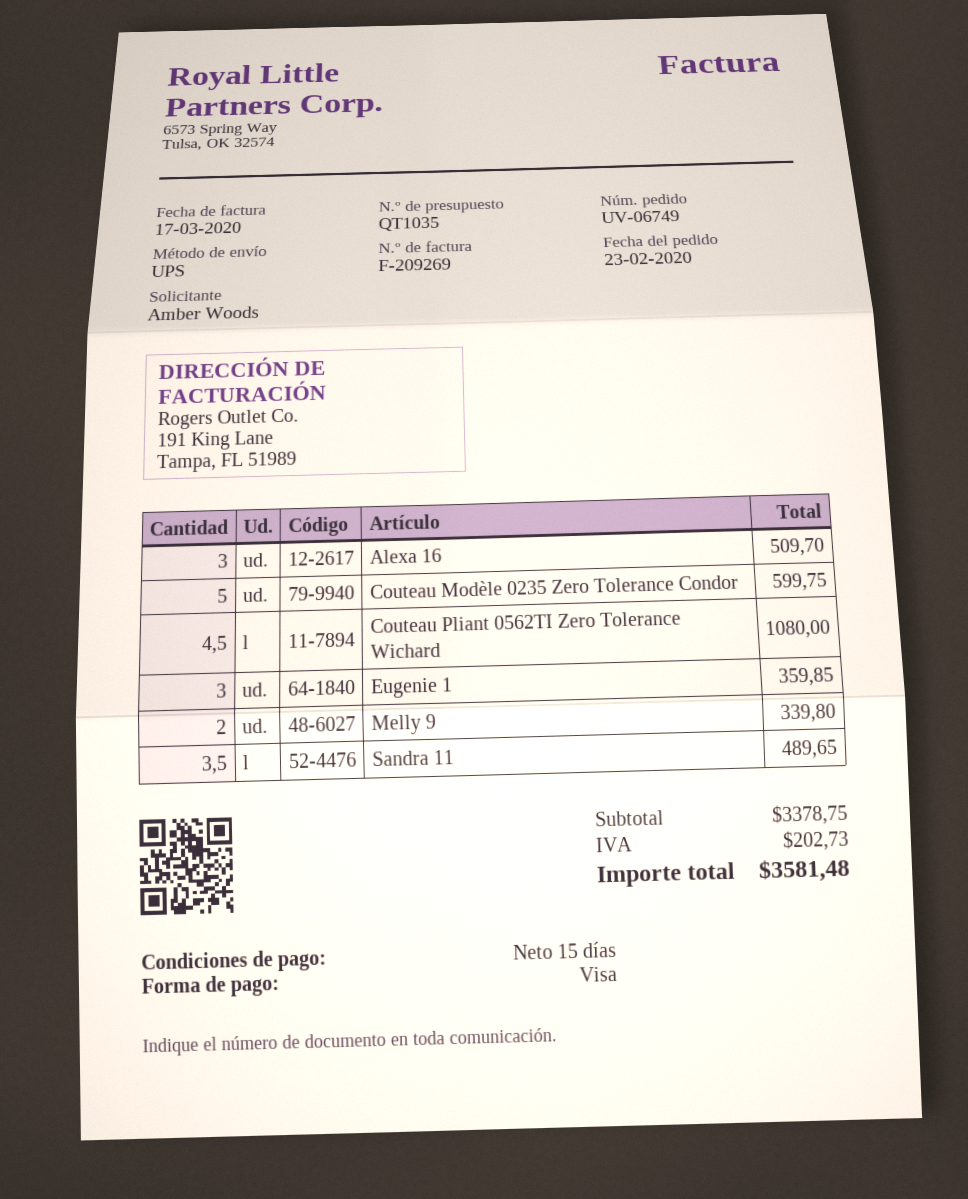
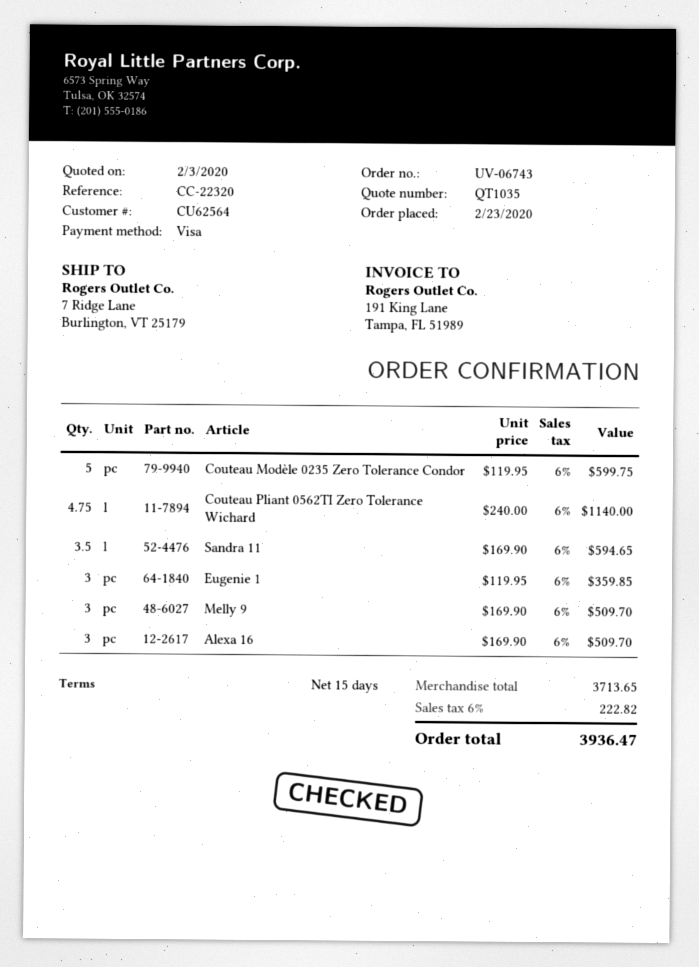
order number: UV-06749 -> UV-06743
Couteau Pliant 0562TI Zero Tolerance Wichard: 4.5 for 1080.00 -> 4.75 for 1140.00
Melly 9: 2 for 339.80 -> 3 for 509.70
Sandra 11: 3.5 for 489.65 -> 3.5 for 594.65
subtotal: 3378.75 -> 3713.65
tax: 202.73 -> 222.82
total: 3581.48 -> 3936.47

